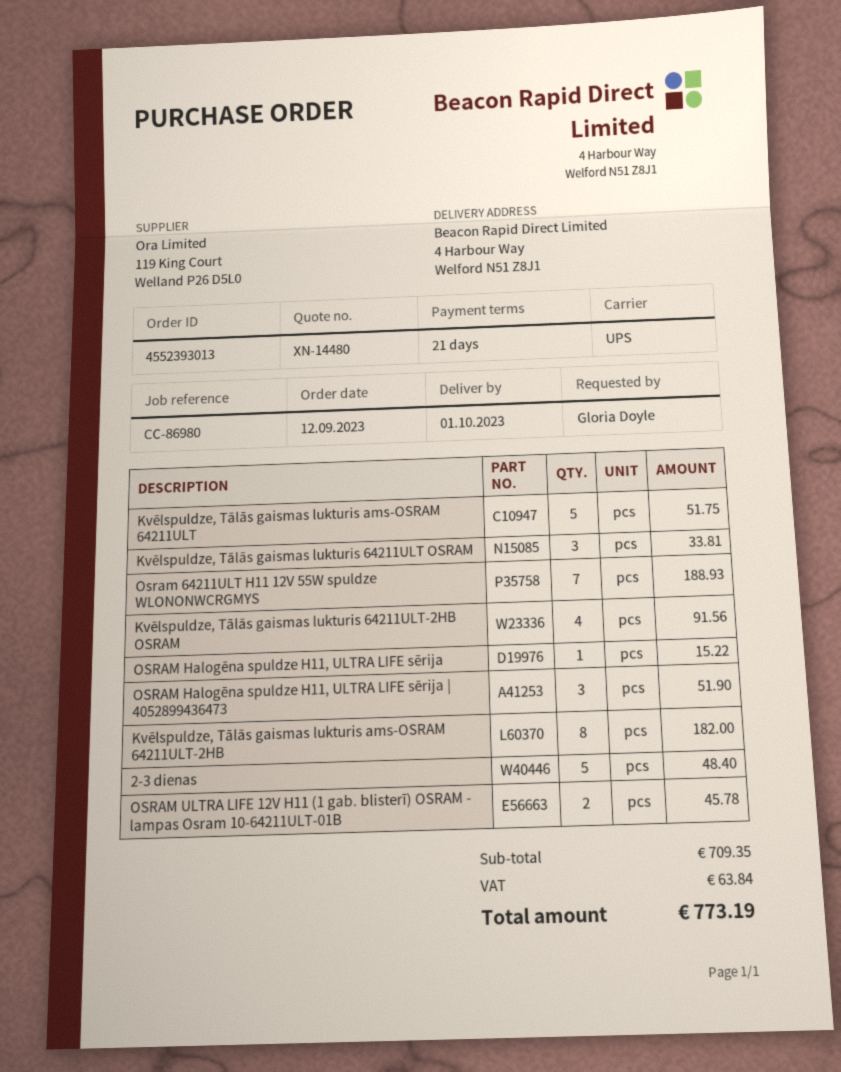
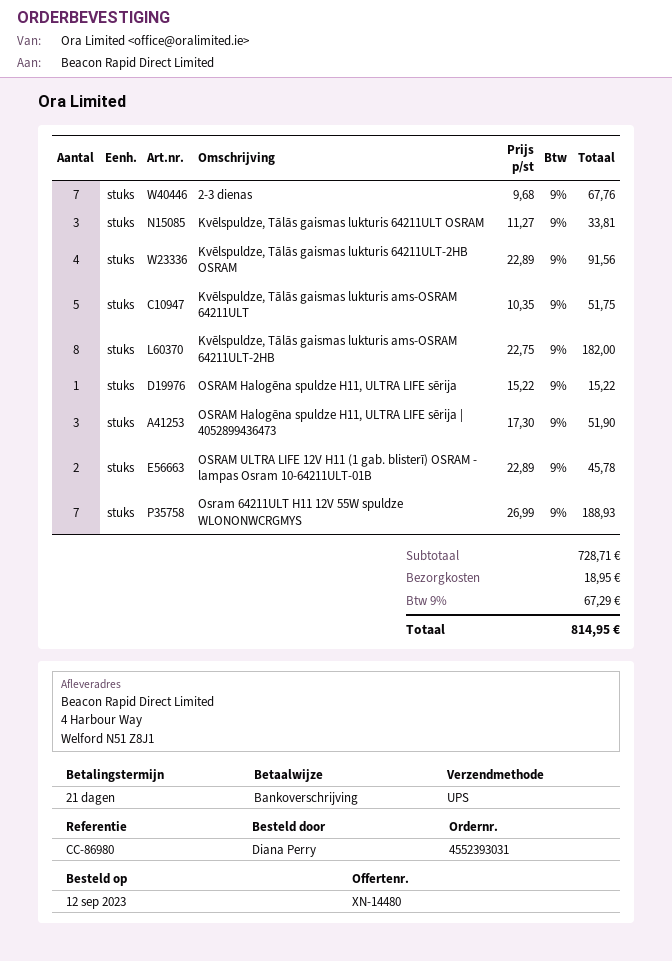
order number: 4552393013 -> 4552393031
ordered by: Gloria Doyle -> Diana Perry
2-3 dienas: 5 for 48.40 -> 7 for 67.76
subtotal: 709.35 -> 728.71
shipping: none -> 18.95
tax: 63.84 -> 67.29
total: 773.19 -> 814.95

